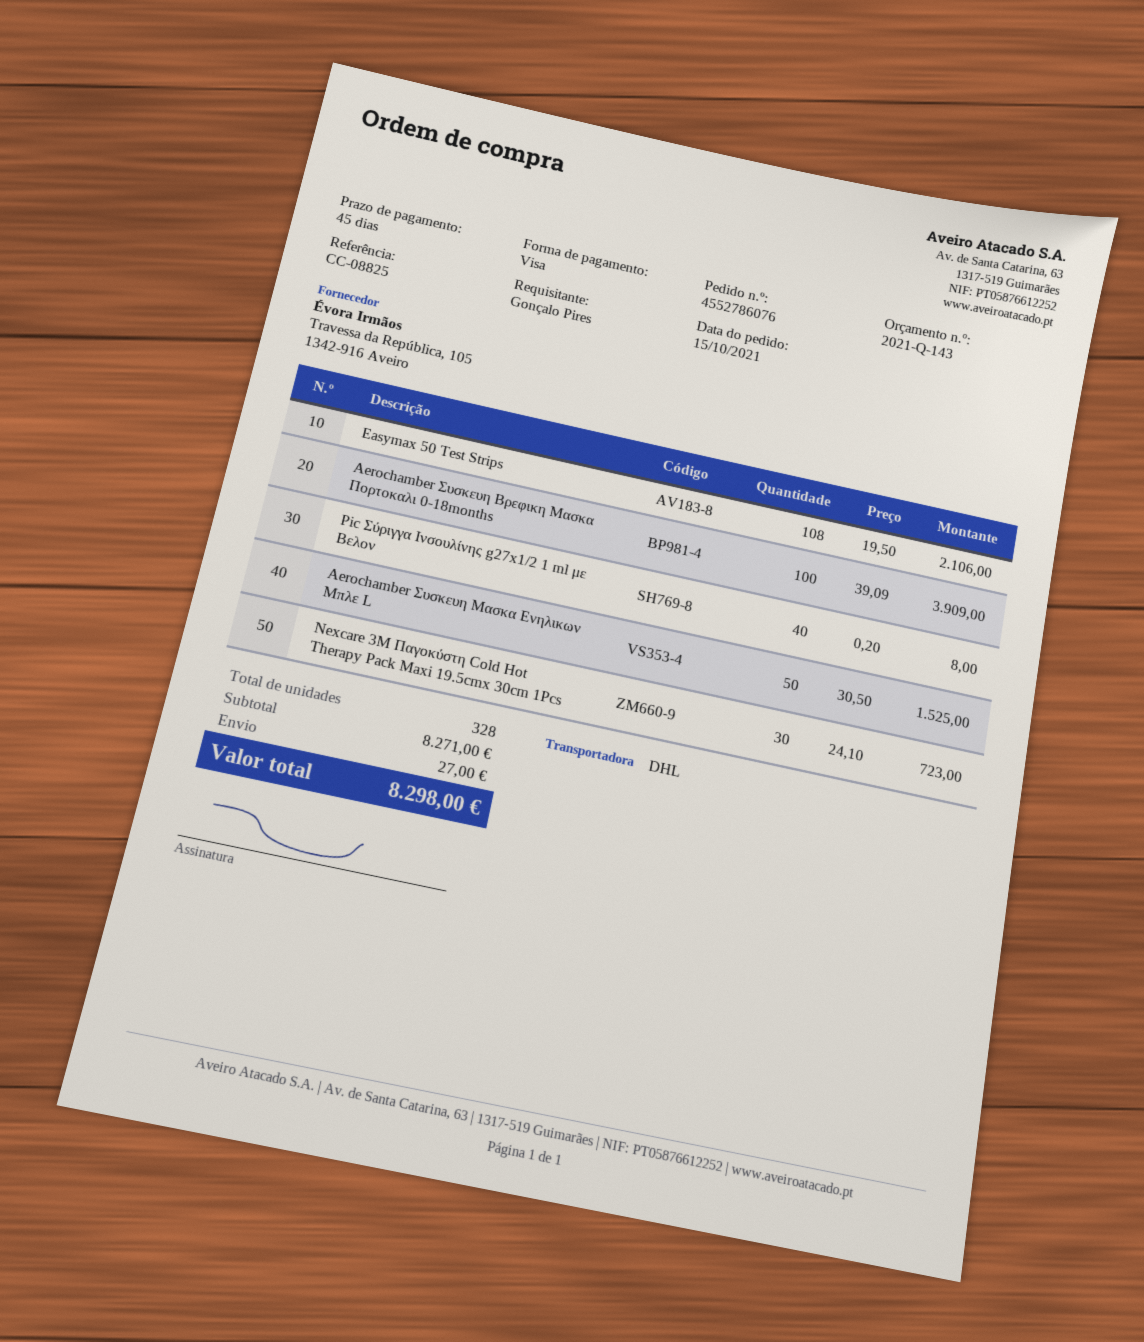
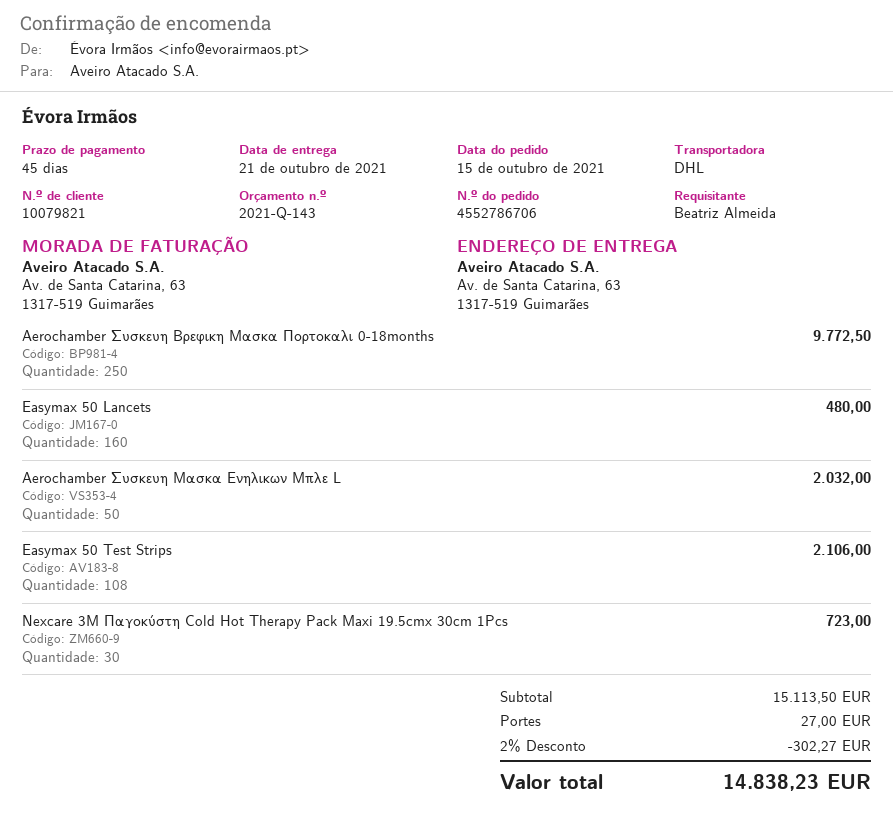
order number: 4552786076 -> 4552786706
ordered by: Gonçalo Pires -> Beatriz Almeida
Aerochamber Συσκευη Βρεφικη Μασκα Πορτοκαλι 0-18months: 100 for 3909.00 -> 250 for 9772.50
Pic Σύριγγα Ινσουλίνης g27x1/2 1 ml με Βελον: 40 for 8.00 -> none
Aerochamber Συσκευη Μασκα Ενηλικων Μπλε L: 50 for 1525.00 -> 50 for 2032.00
Easymax 50 Lancets: none -> 160 for 480.00
subtotal: 8271.00 -> 15113.50
discount: none -> 2% = 302.27
total: 8298.00 -> 14838.23

